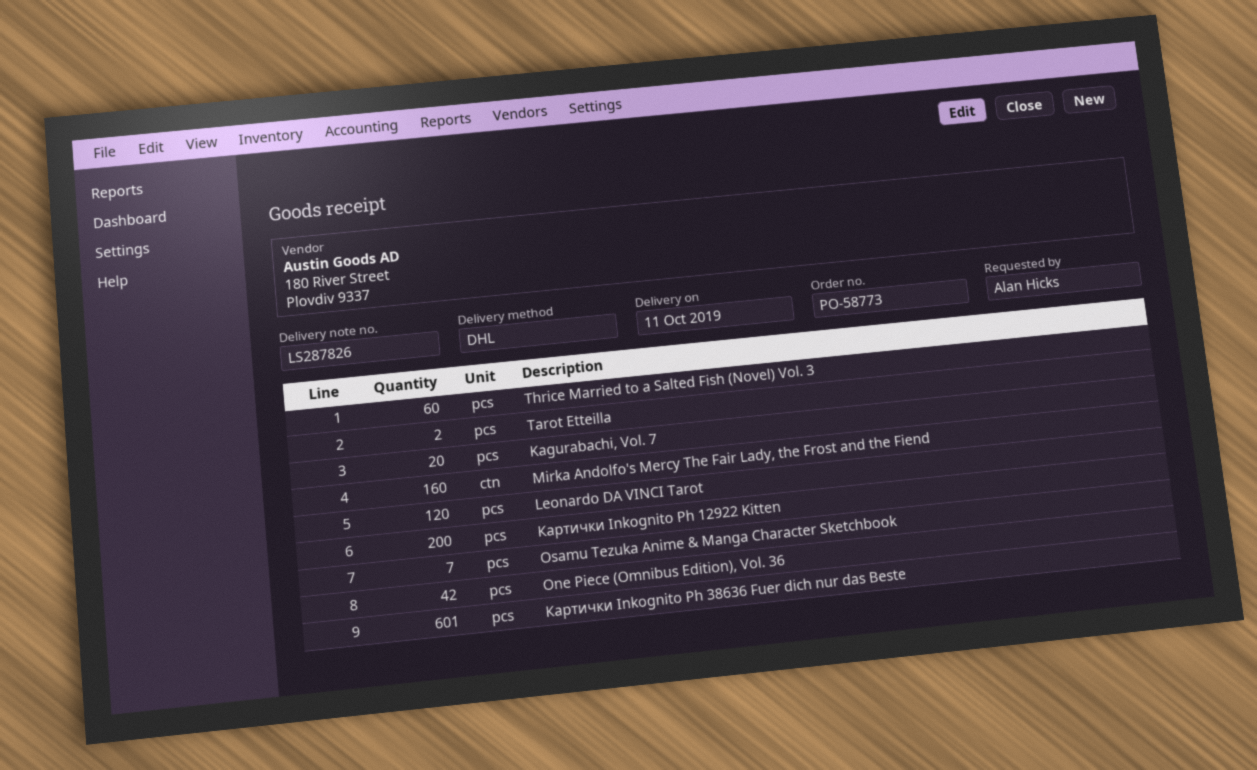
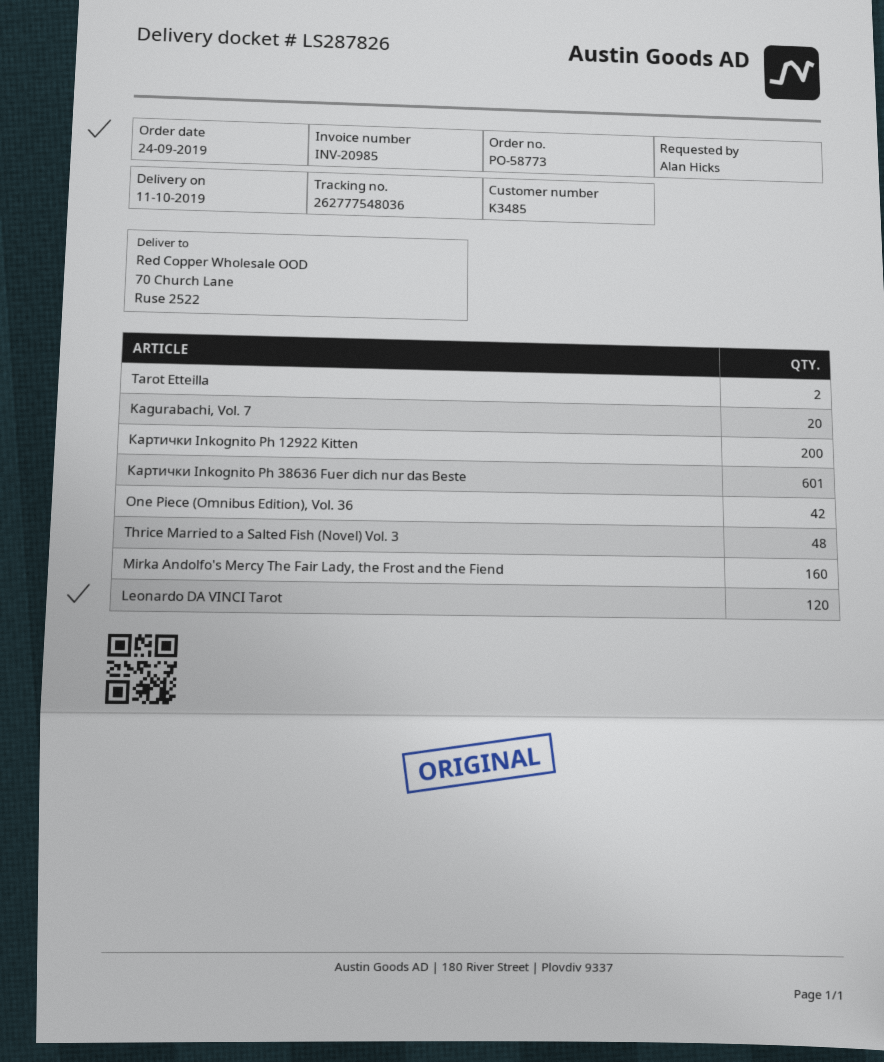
Thrice Married to a Salted Fish (Novel) Vol. 3: 60 -> 48
Osamu Tezuka Anime & Manga Character Sketchbook: 7 -> none

